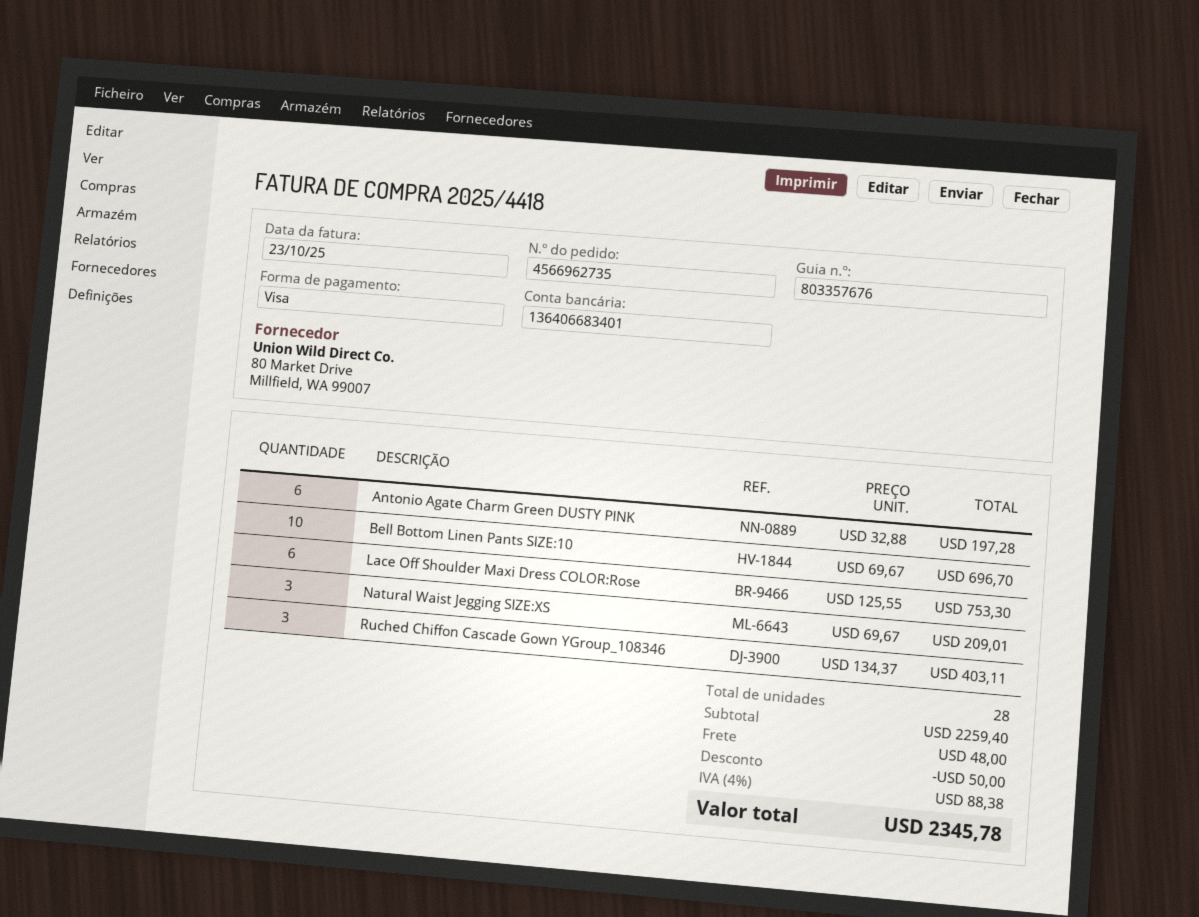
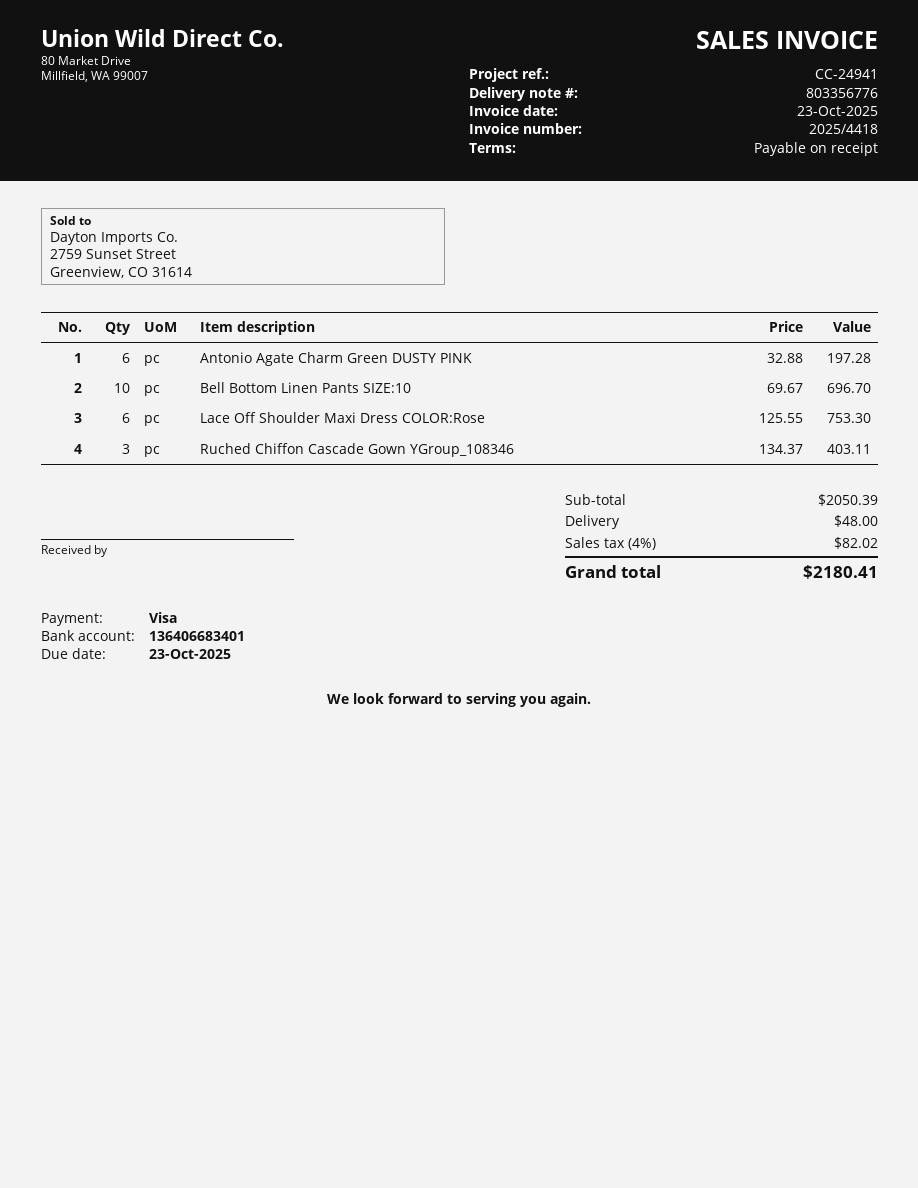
delivery note number: 803357676 -> 803356776
Natural Waist Jegging SIZE:XS: 3 x 69.67 = 209.01 -> none
subtotal: 2259.40 -> 2050.39
discount: 50.00 -> none
tax: 4% = 88.38 -> 4% = 82.02
total: 2345.78 -> 2180.41

